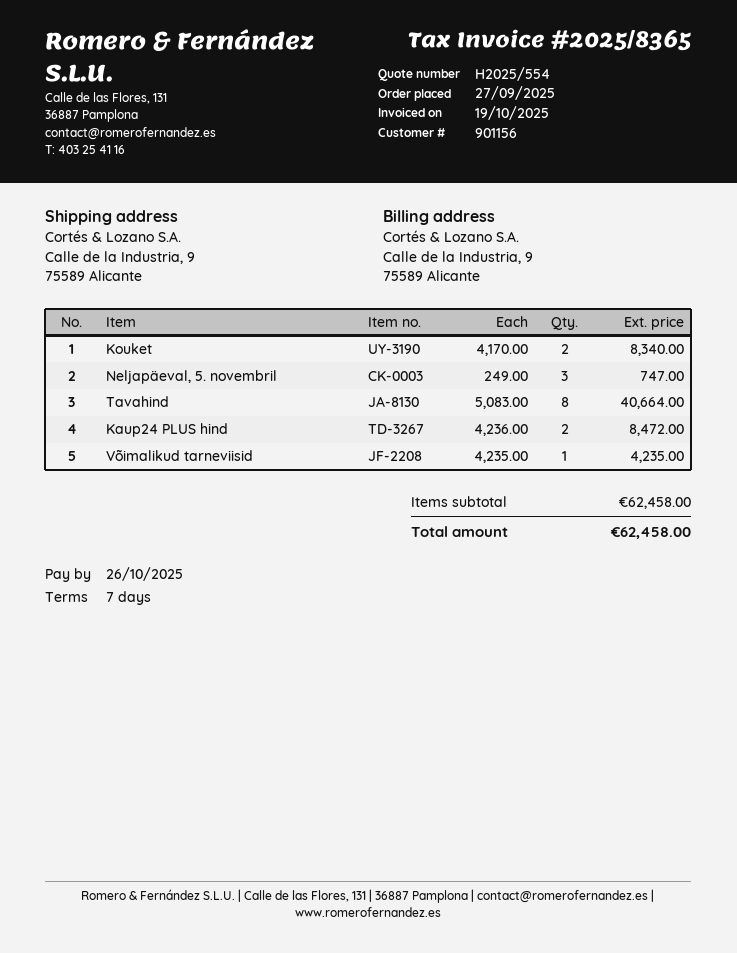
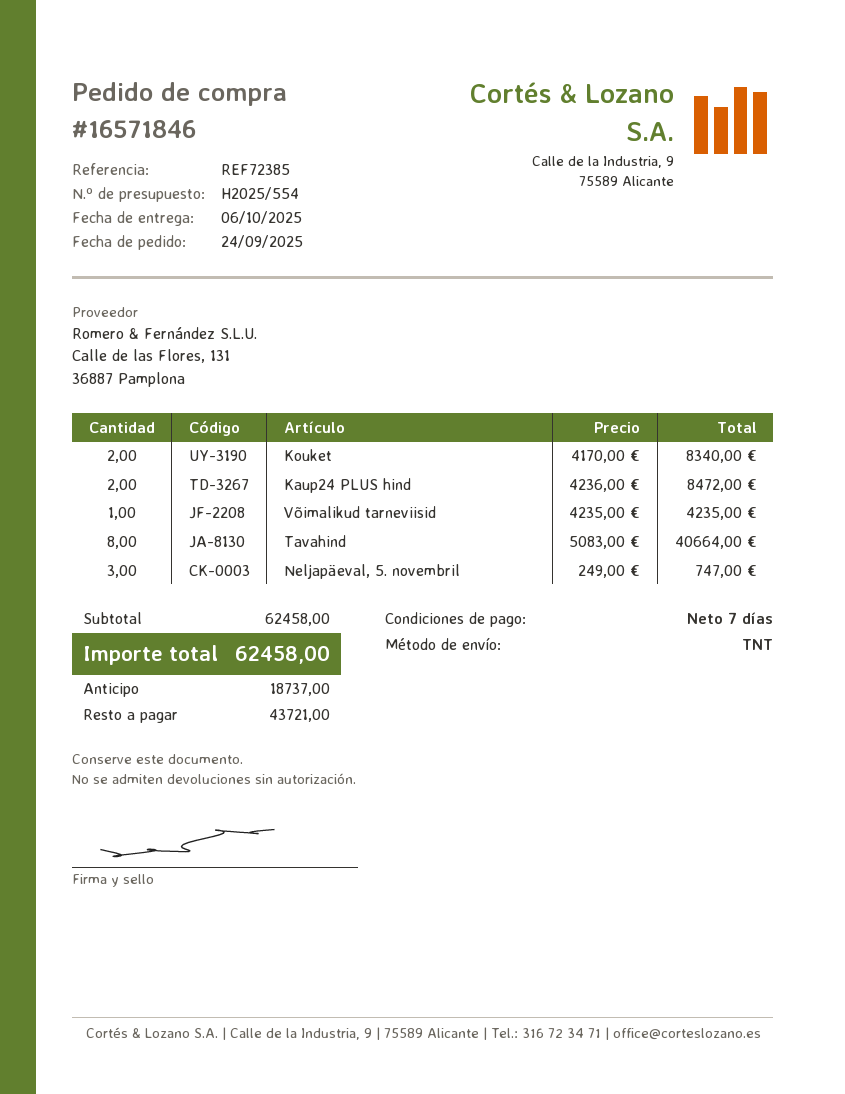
order date: 2025-09-27 -> 2025-09-24

